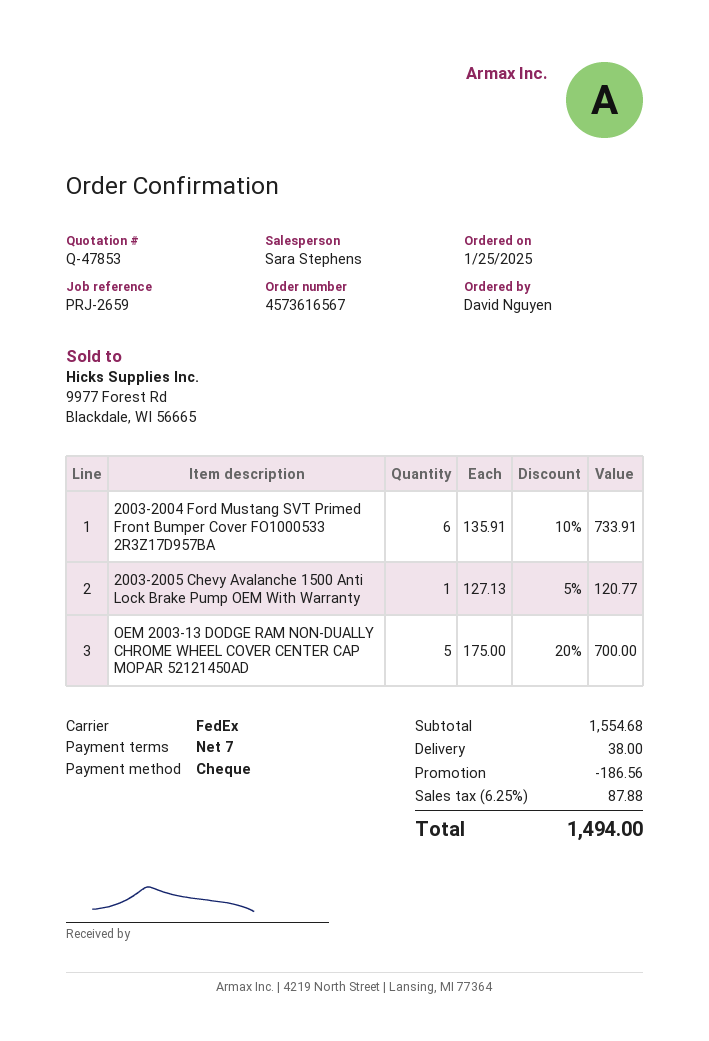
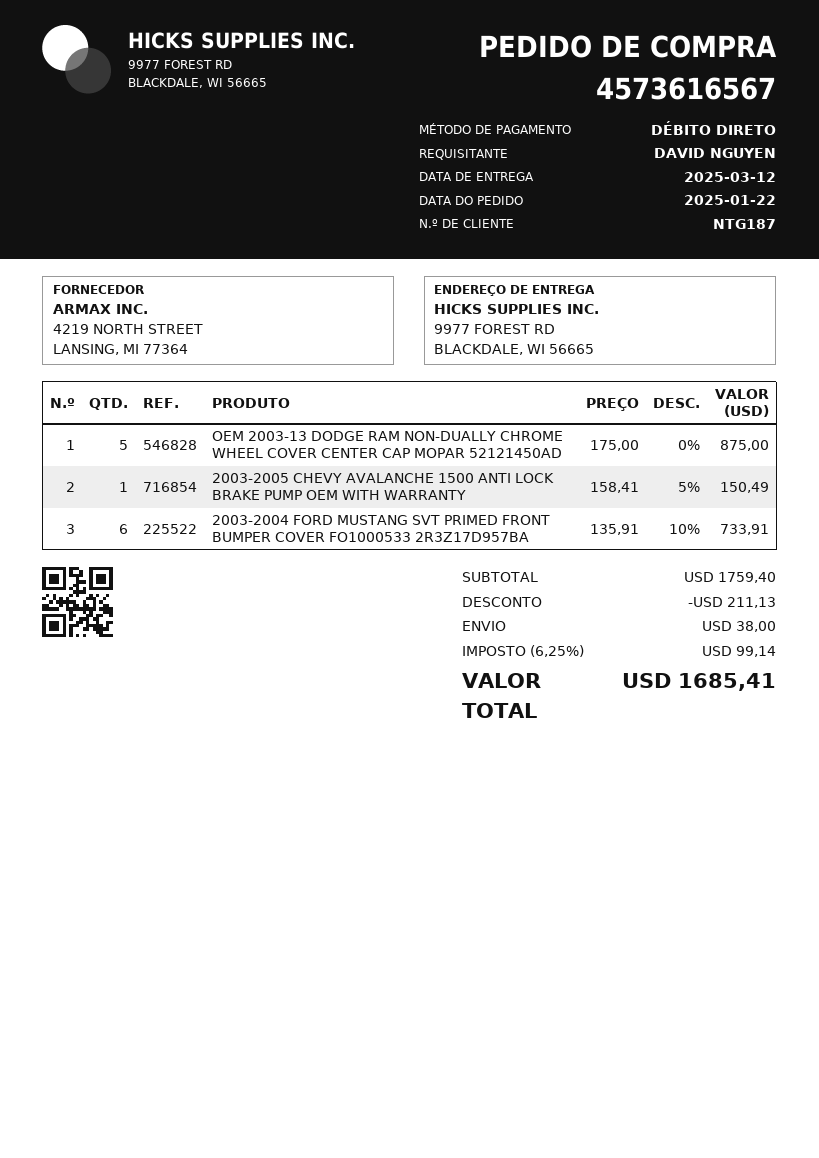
order date: 2025-01-25 -> 2025-01-22
payment method: cheque -> direct debit
2003-2005 Chevy Avalanche 1500 Anti Lock Brake Pump OEM With Warranty: 1 x 127.13 - 5% = 120.77 -> 1 x 158.41 - 5% = 150.49
OEM 2003-13 DODGE RAM NON-DUALLY CHROME WHEEL COVER CENTER CAP MOPAR 52121450AD: 5 x 175.00 - 20% = 700.00 -> 5 x 175.00 = 875.00
subtotal: 1554.68 -> 1759.40
discount: 186.56 -> 211.13
tax: 6.25% = 87.88 -> 6.25% = 99.14
total: 1494.00 -> 1685.41

